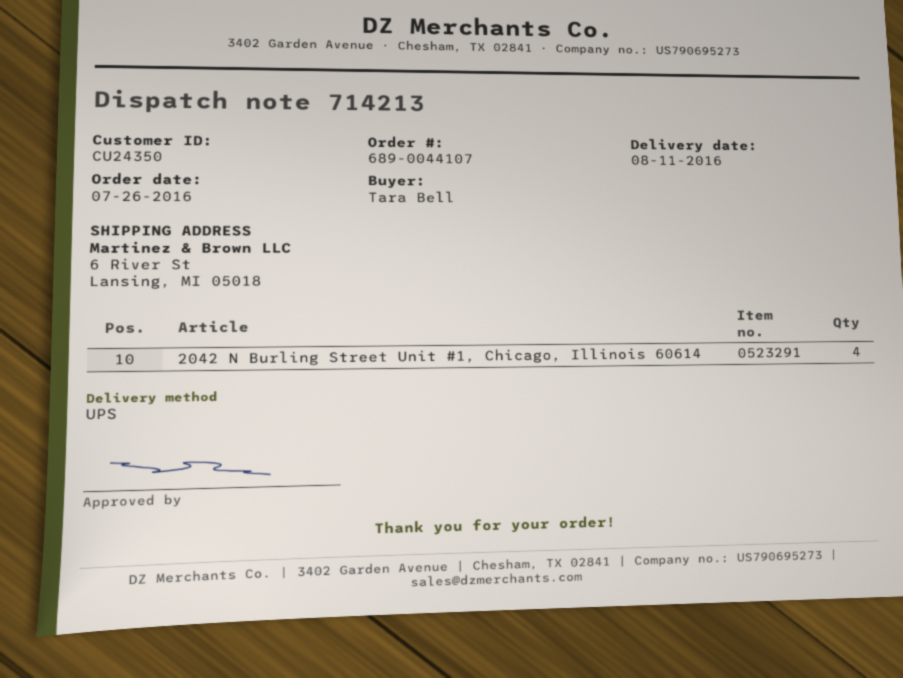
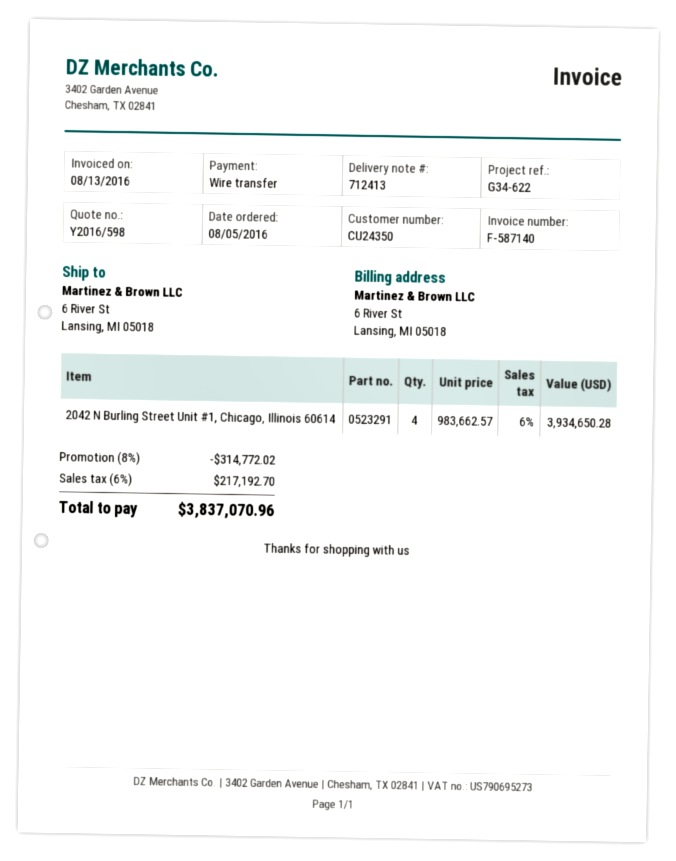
order date: 2016-07-26 -> 2016-08-05
delivery note number: 714213 -> 712413

